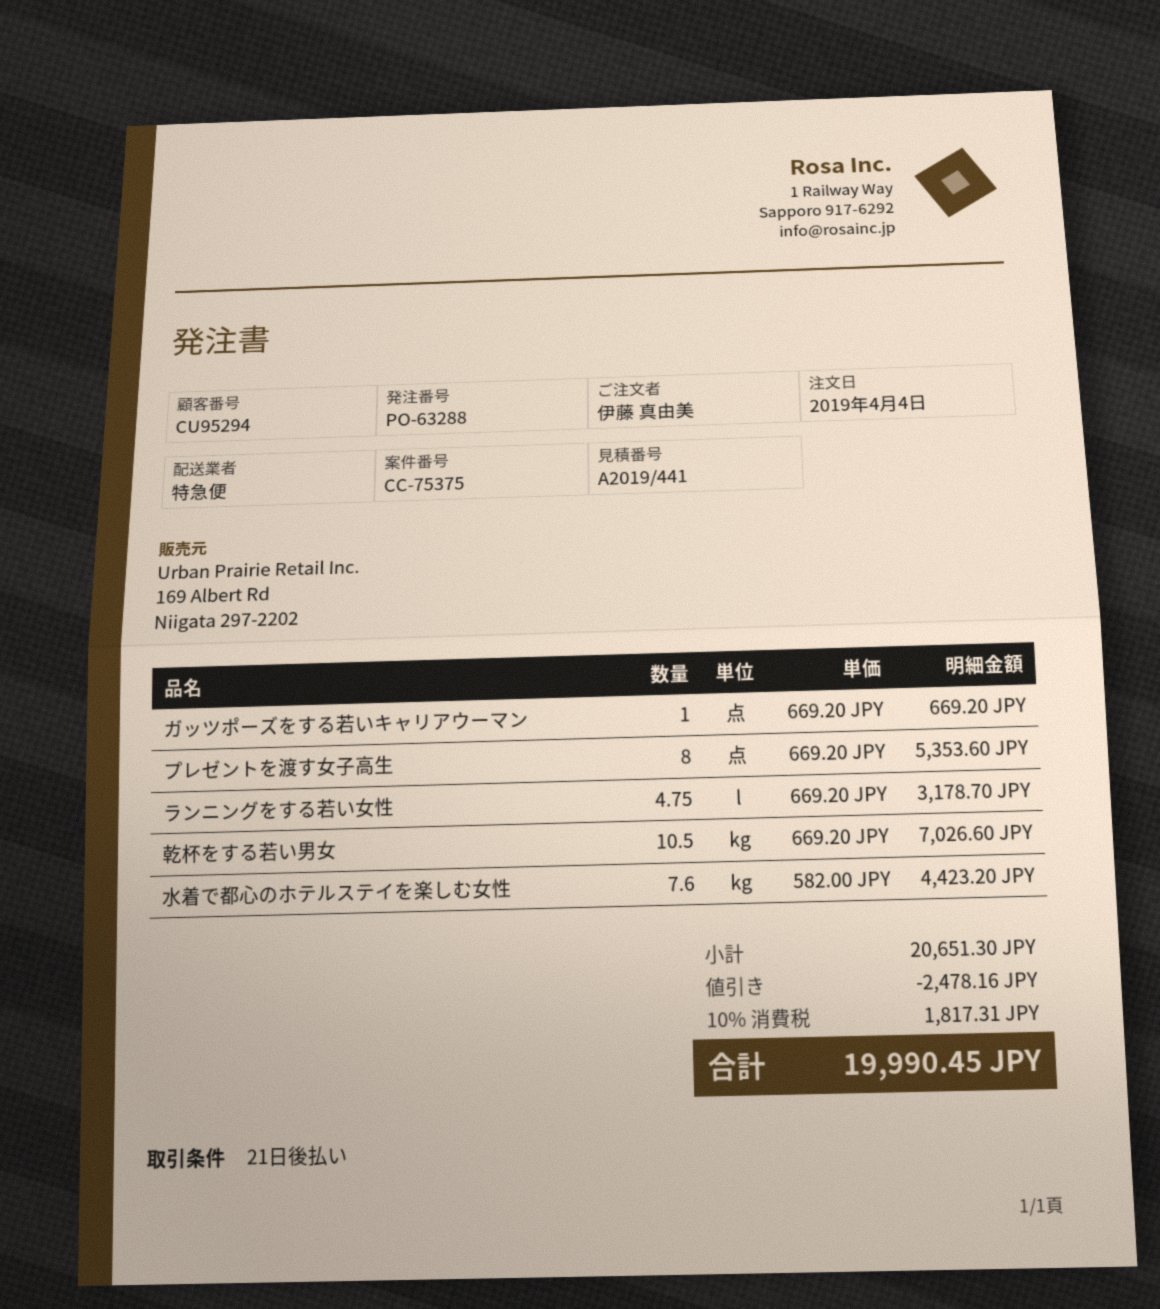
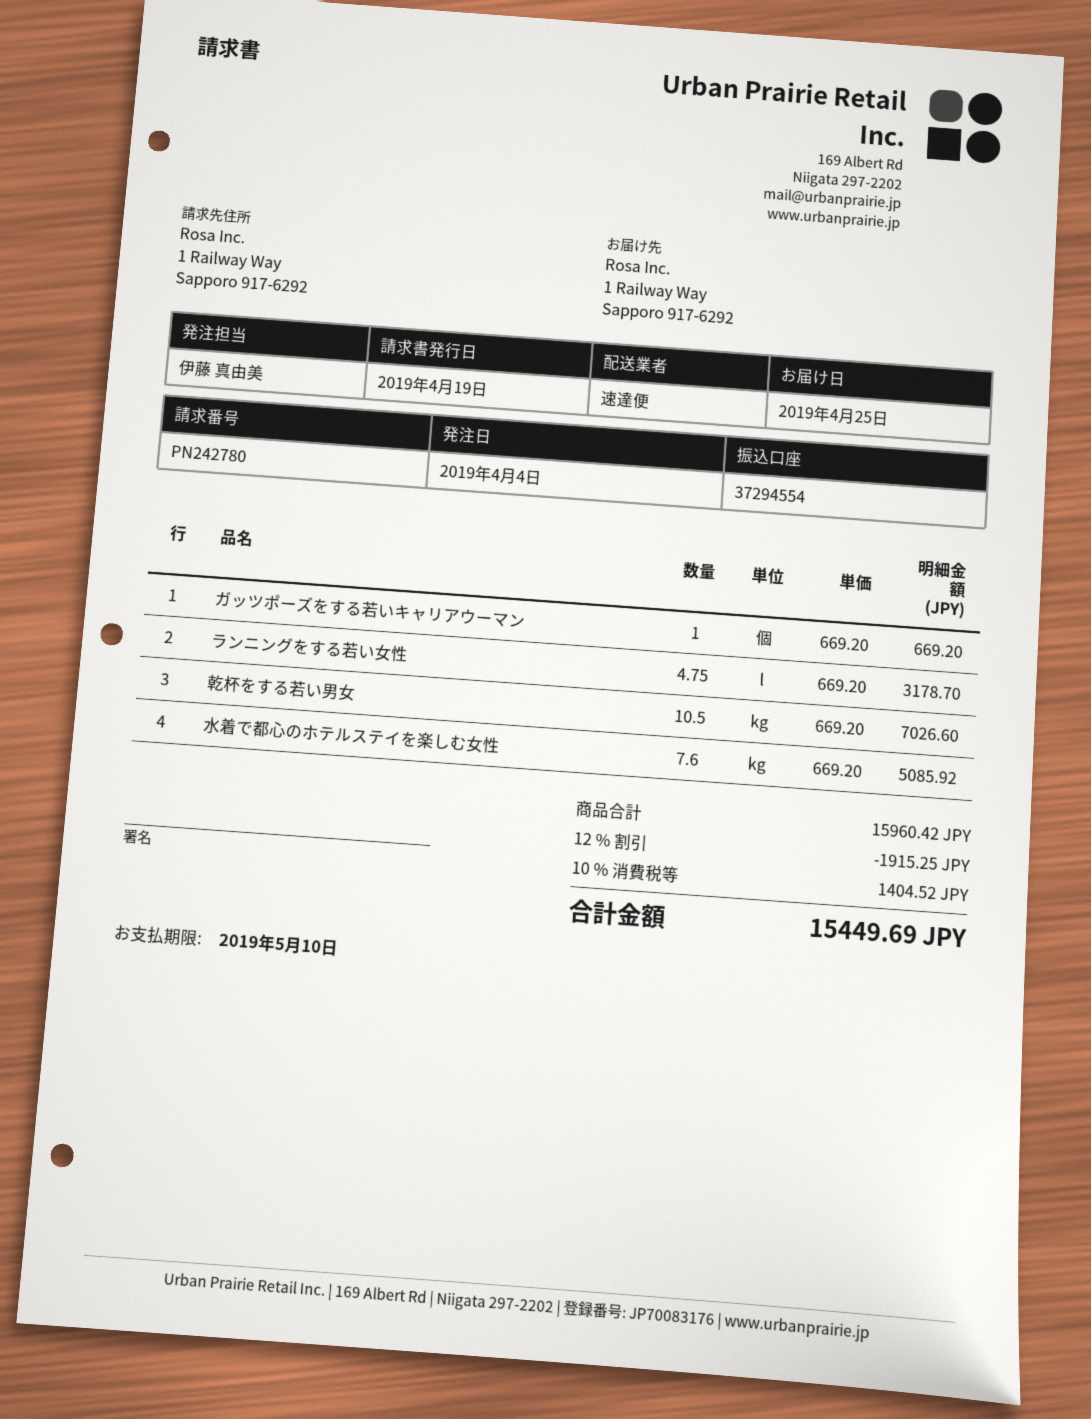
プレゼントを渡す女子高生: 8 x 669.20 = 5353.60 -> none
水着で都心のホテルステイを楽しむ女性: 7.6 x 582.00 = 4423.20 -> 7.6 x 669.20 = 5085.92
subtotal: 20651.30 -> 15960.42
discount: 2478.16 -> 1915.25
tax: 10% = 1817.31 -> 10% = 1404.52
total: 19990.45 -> 15449.69

